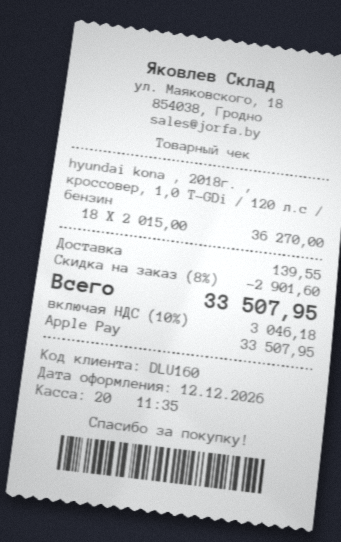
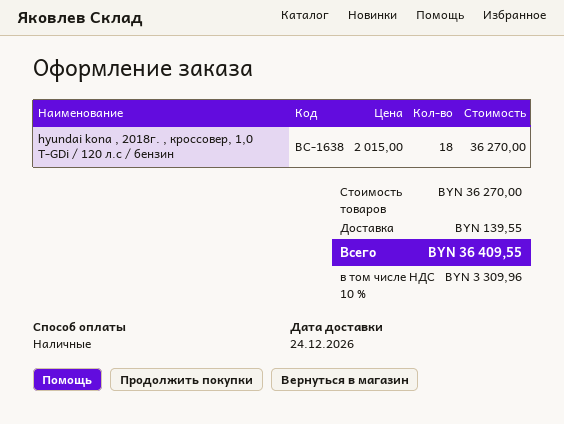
payment method: Apple Pay -> cash
discount: 8% = 2901.60 -> none
tax: 10% = 3046.18 -> 10% = 3309.96
total: 33507.95 -> 36409.55

